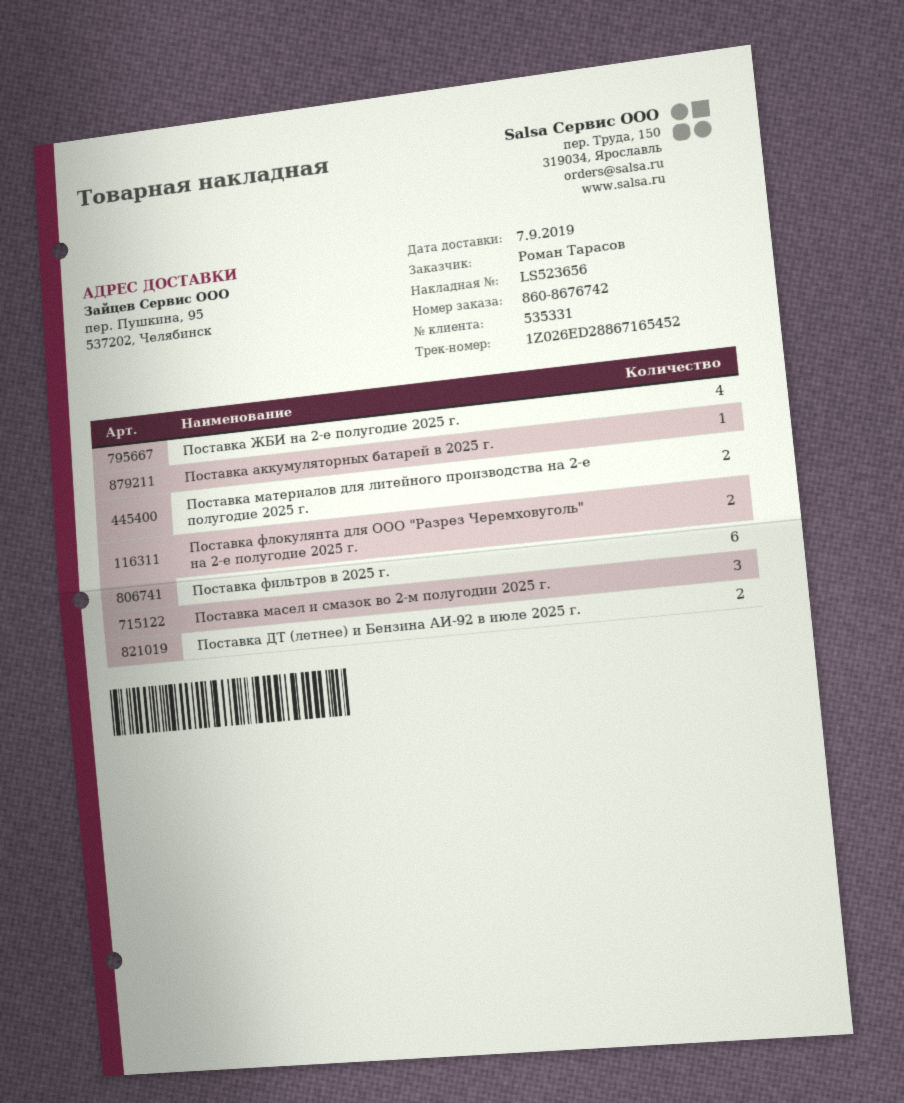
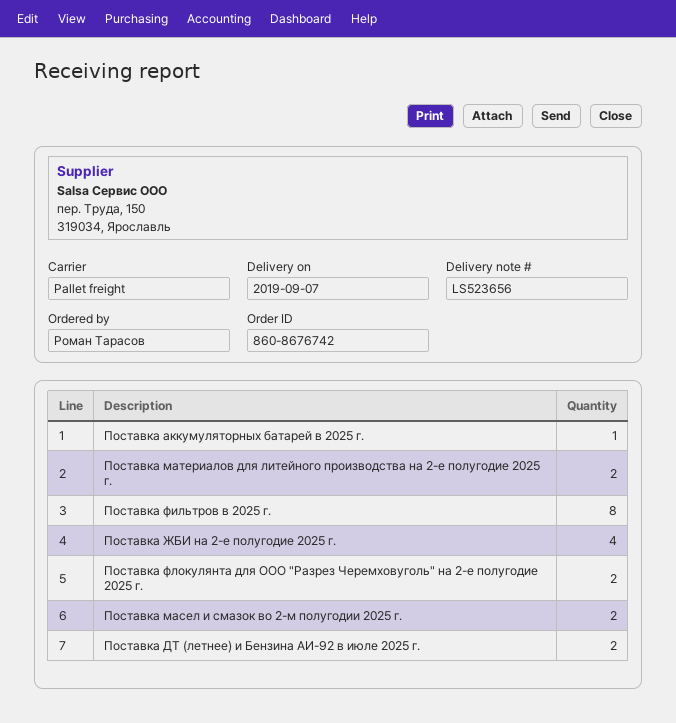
Поставка фильтров в 2025 г.: 6 -> 8
Поставка масел и смазок во 2-м полугодии 2025 г.: 3 -> 2

